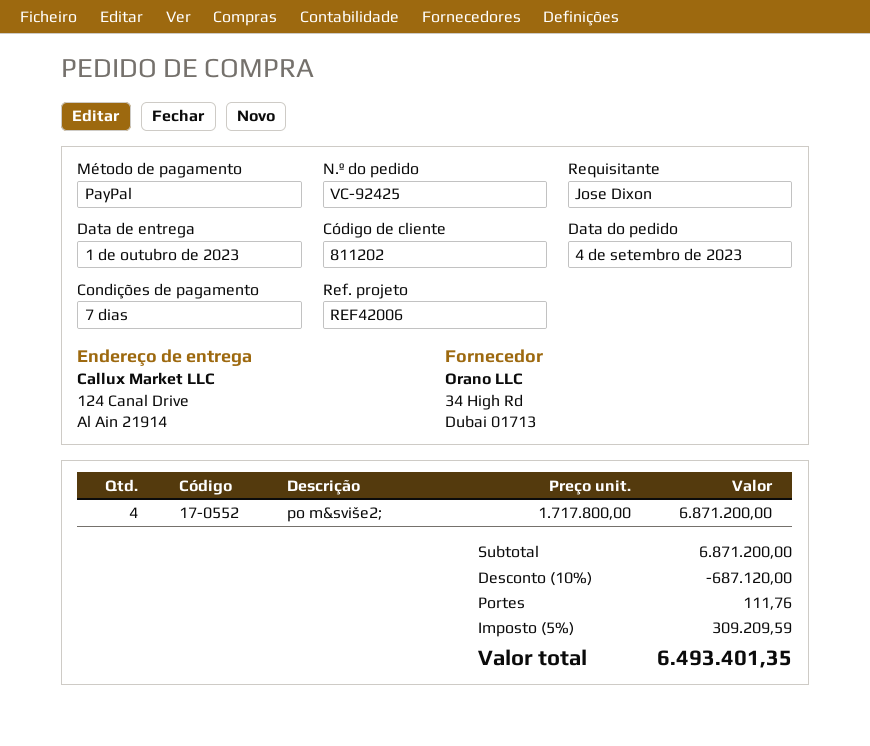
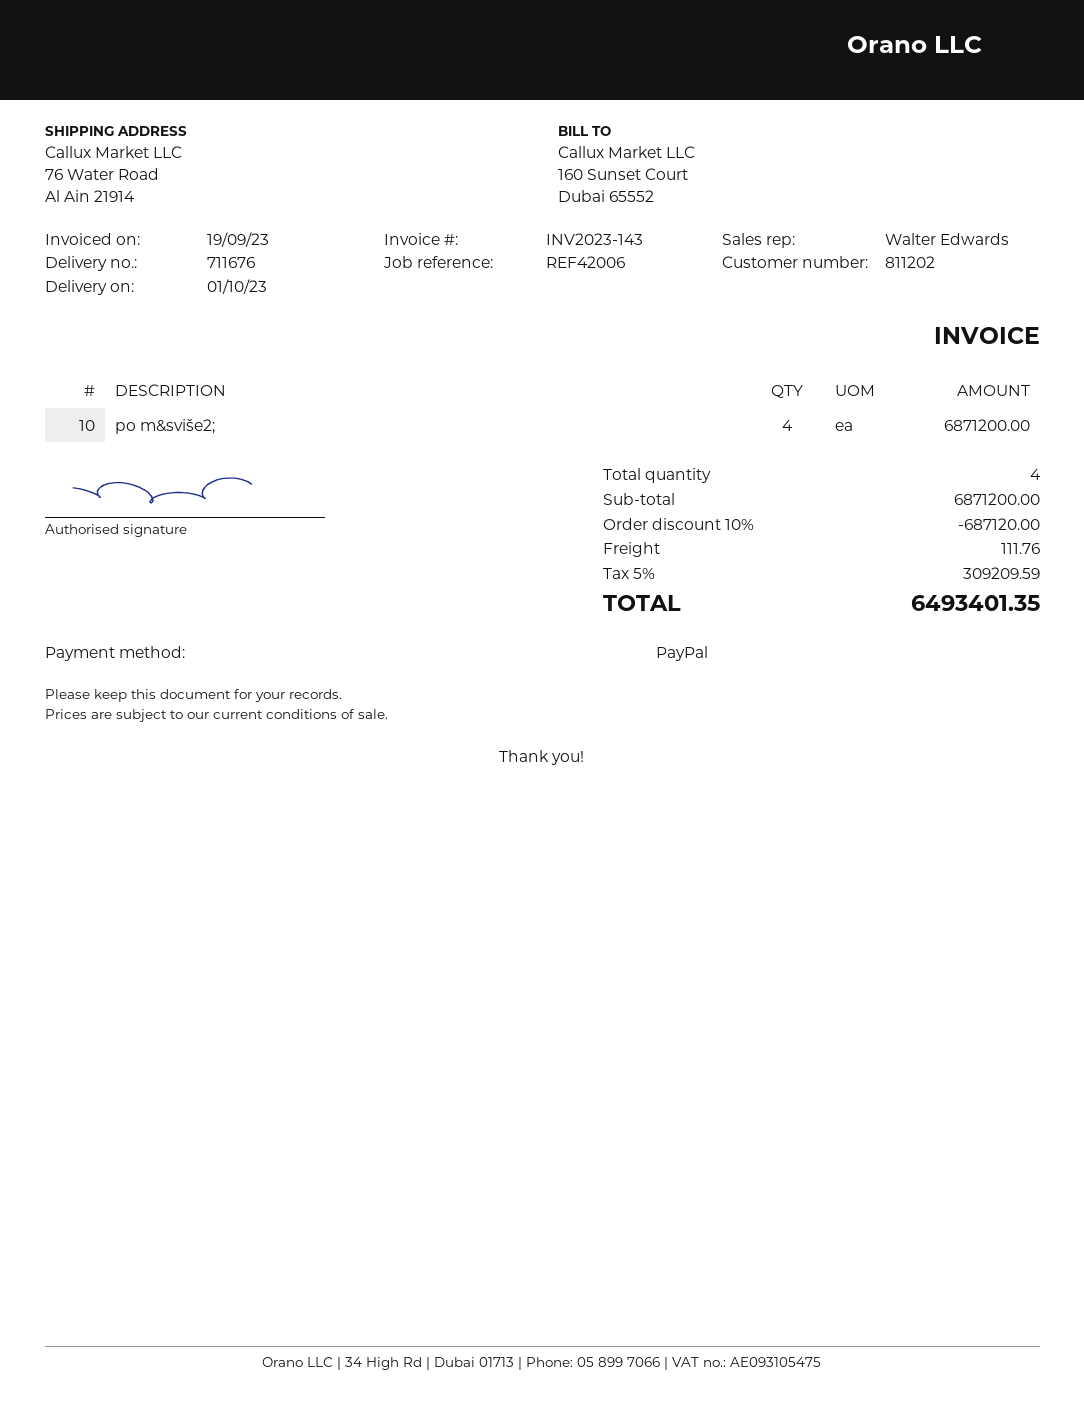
ship to: 124 Canal Drive, Al Ain 21914 -> 76 Water Road, Al Ain 21914

